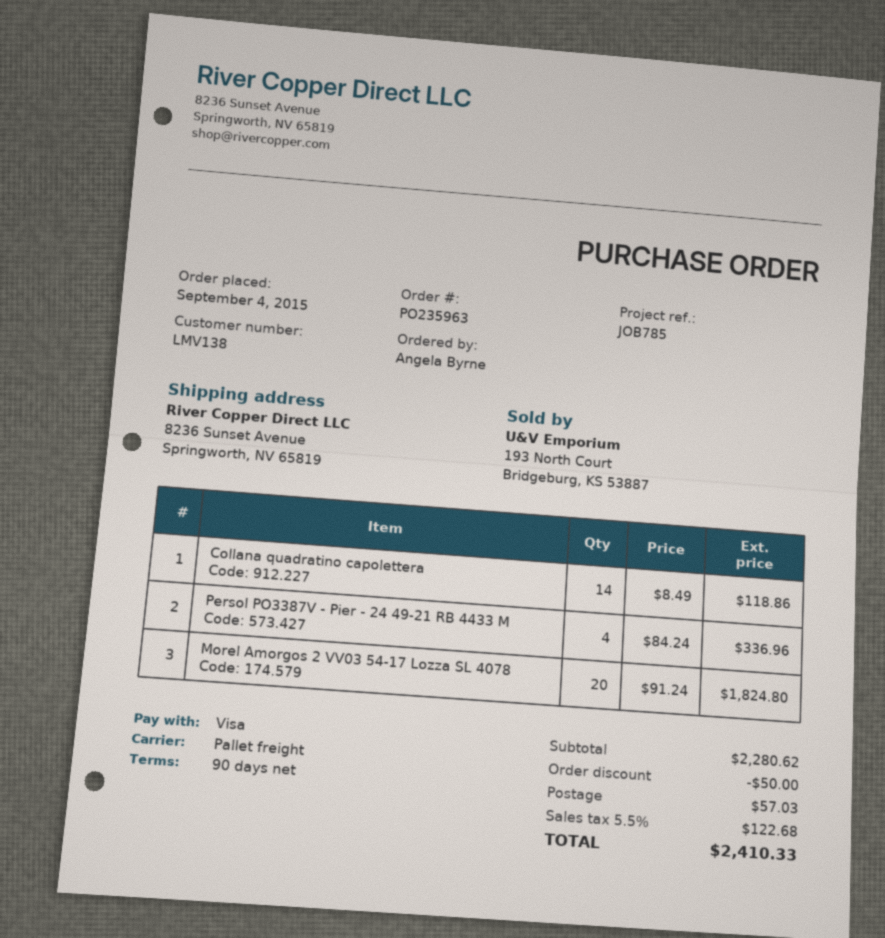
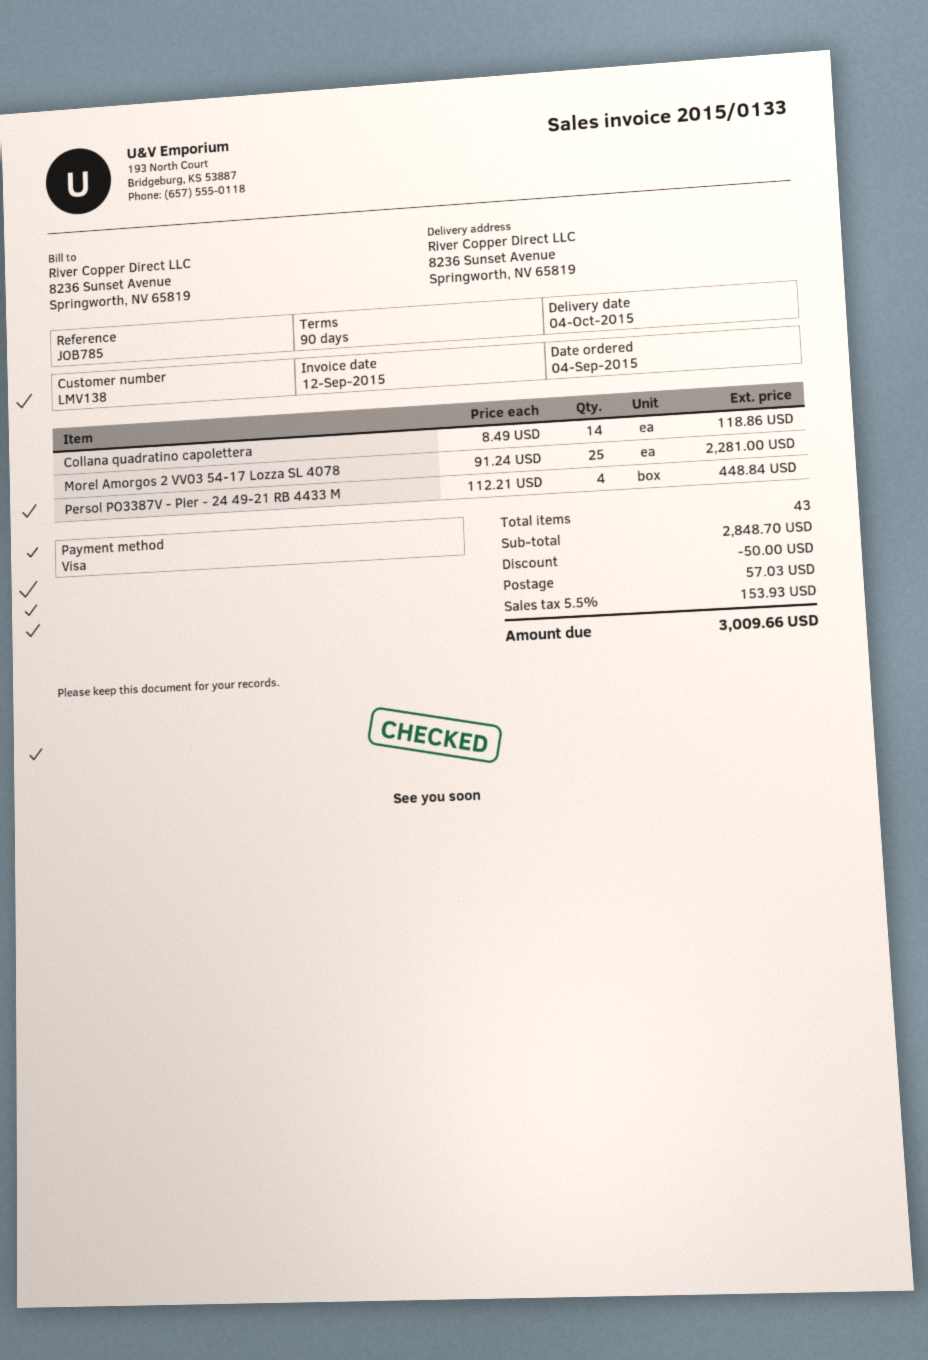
Persol PO3387V - Pier - 24 49-21 RB 4433 M: 4 x 84.24 = 336.96 -> 4 x 112.21 = 448.84
Morel Amorgos 2 VV03 54-17 Lozza SL 4078: 20 x 91.24 = 1824.80 -> 25 x 91.24 = 2281.00
subtotal: 2280.62 -> 2848.70
tax: 5.5% = 122.68 -> 5.5% = 153.93
total: 2410.33 -> 3009.66

